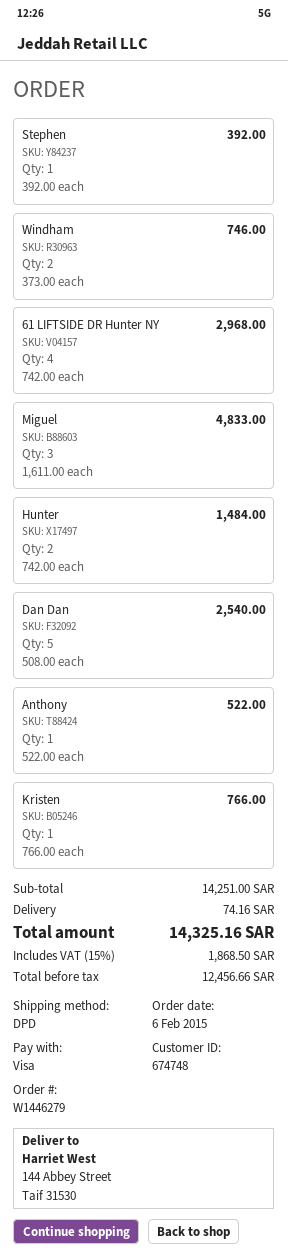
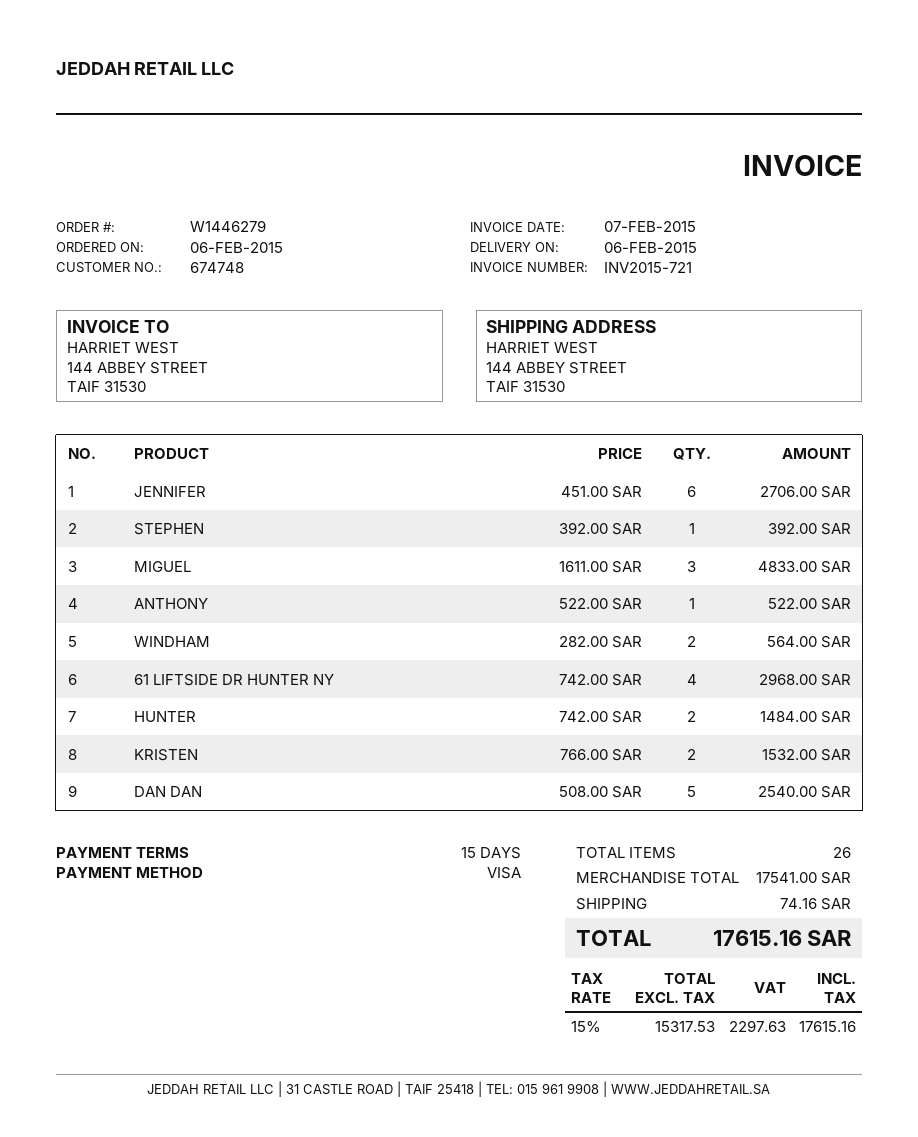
Windham: 2 x 373.00 = 746.00 -> 2 x 282.00 = 564.00
Kristen: 1 x 766.00 = 766.00 -> 2 x 766.00 = 1532.00
JENNIFER: none -> 6 x 451.00 = 2706.00
subtotal: 14251.00 -> 17541.00
net: 12456.66 -> 15317.53
tax: 15% = 1868.50 -> 15% = 2297.63
total: 14325.16 -> 17615.16

